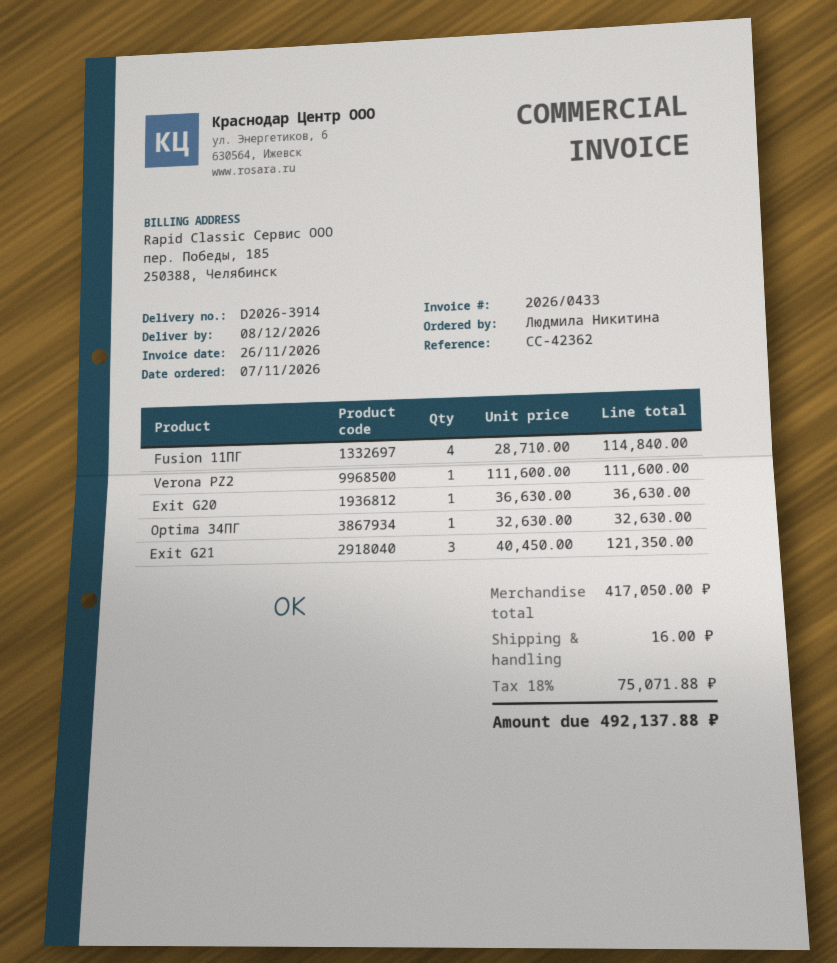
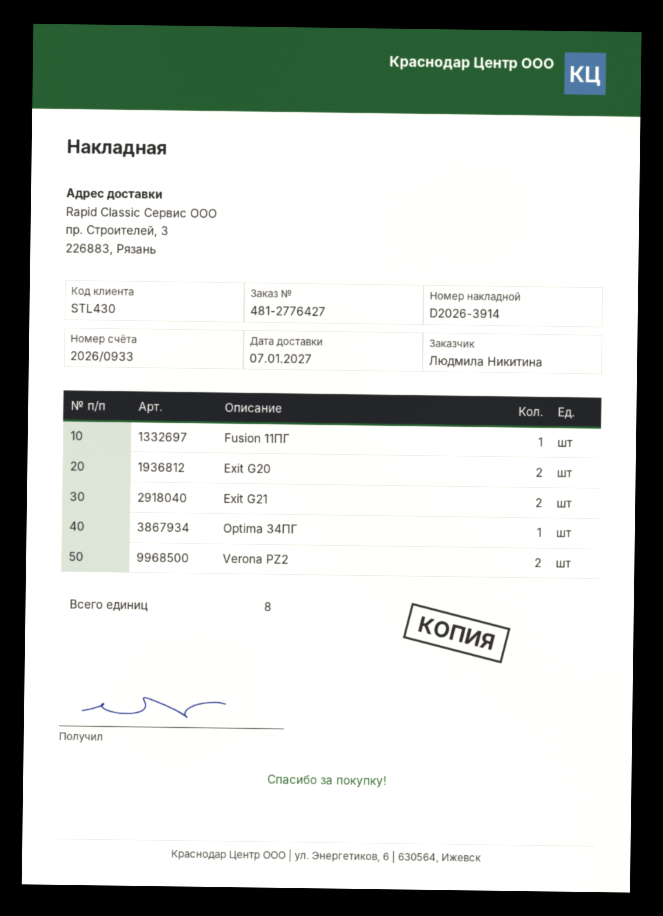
delivery date: 2026-12-08 -> 2027-01-07
invoice number: 2026/0433 -> 2026/0933
Fusion 11ПГ: 4 -> 1
Verona PZ2: 1 -> 2
Exit G20: 1 -> 2
Exit G21: 3 -> 2

